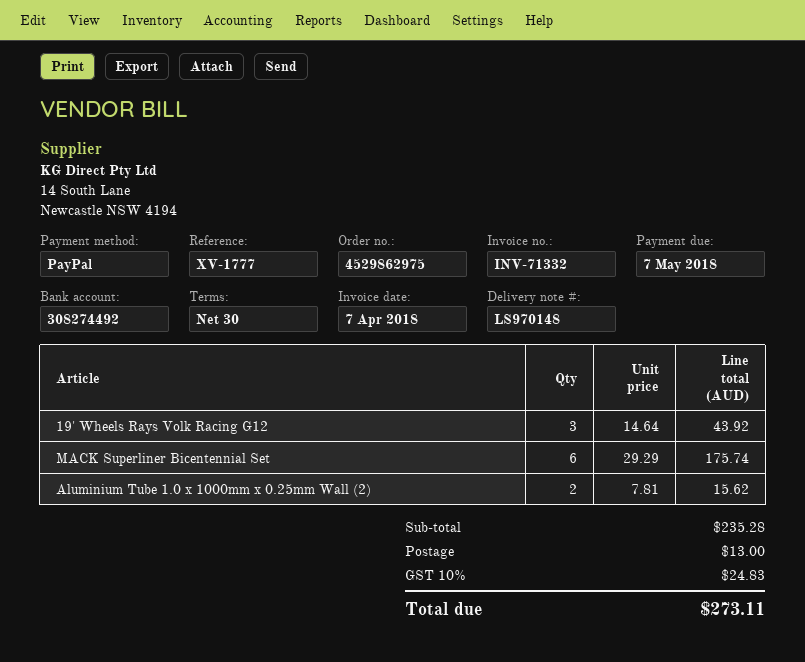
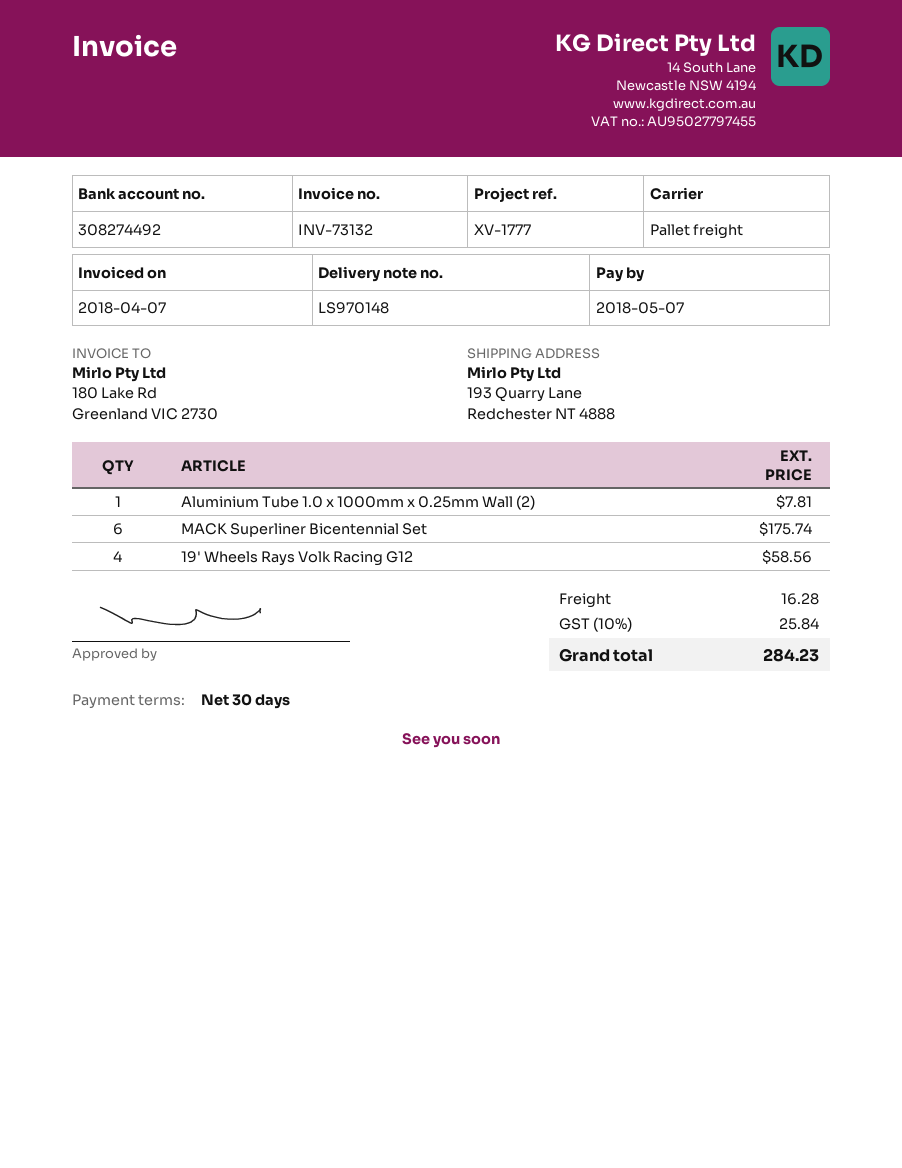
invoice number: INV-71332 -> INV-73132
19' Wheels Rays Volk Racing G12: 3 for 43.92 -> 4 for 58.56
Aluminium Tube 1.0 x 1000mm x 0.25mm Wall (2): 2 for 15.62 -> 1 for 7.81
shipping: 13.00 -> 16.28
tax: 10% = 24.83 -> 10% = 25.84
total: 273.11 -> 284.23

